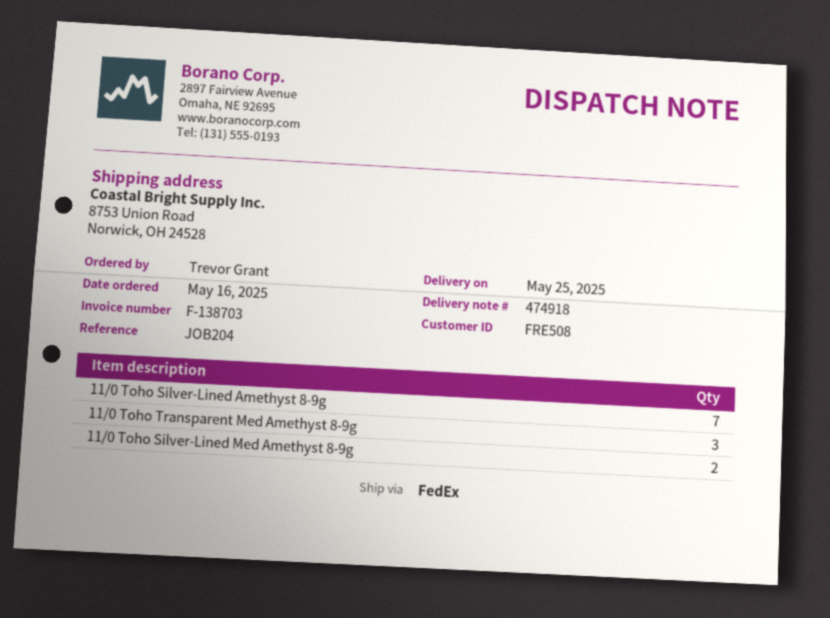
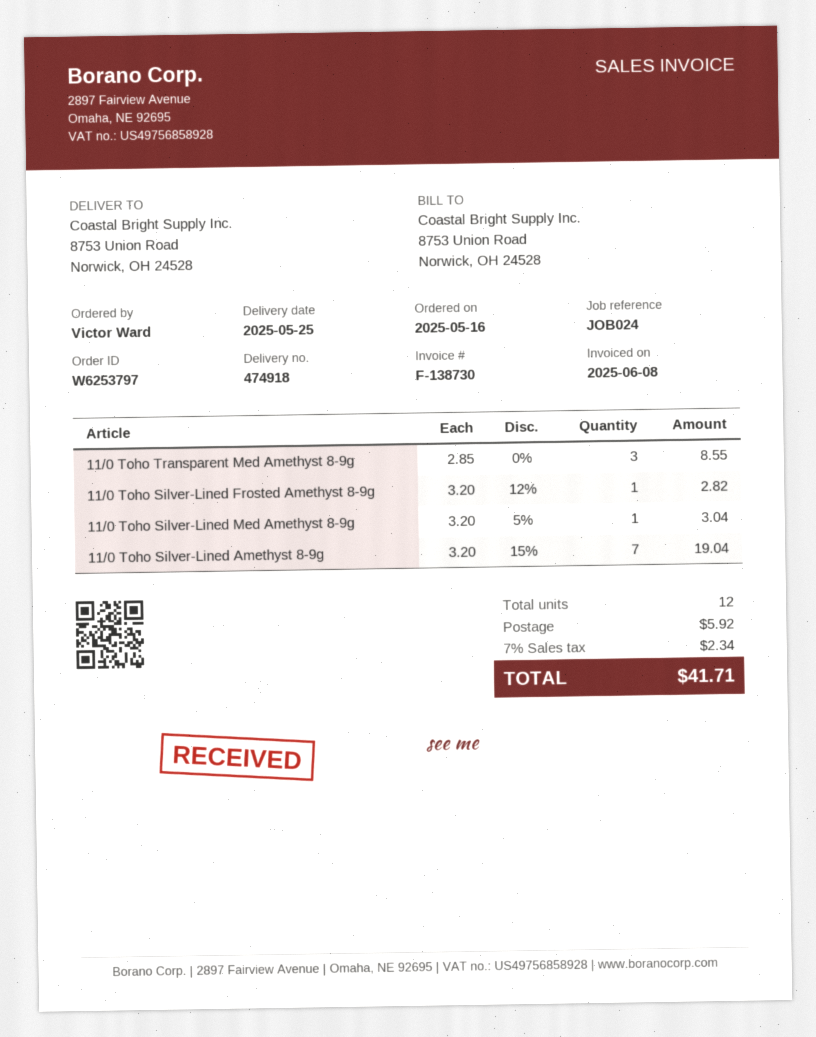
invoice number: F-138703 -> F-138730
reference: JOB204 -> JOB024
ordered by: Trevor Grant -> Victor Ward
11/0 Toho Silver-Lined Med Amethyst 8-9g: 2 -> 1
11/0 Toho Silver-Lined Frosted Amethyst 8-9g: none -> 1

